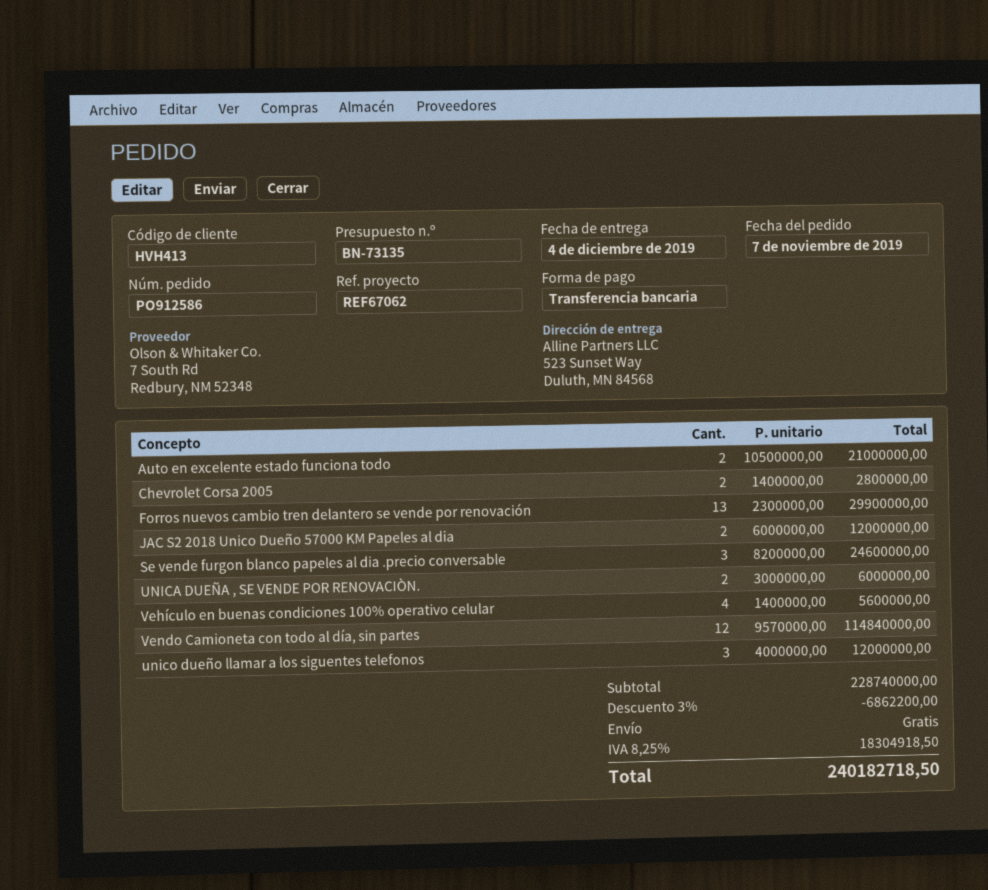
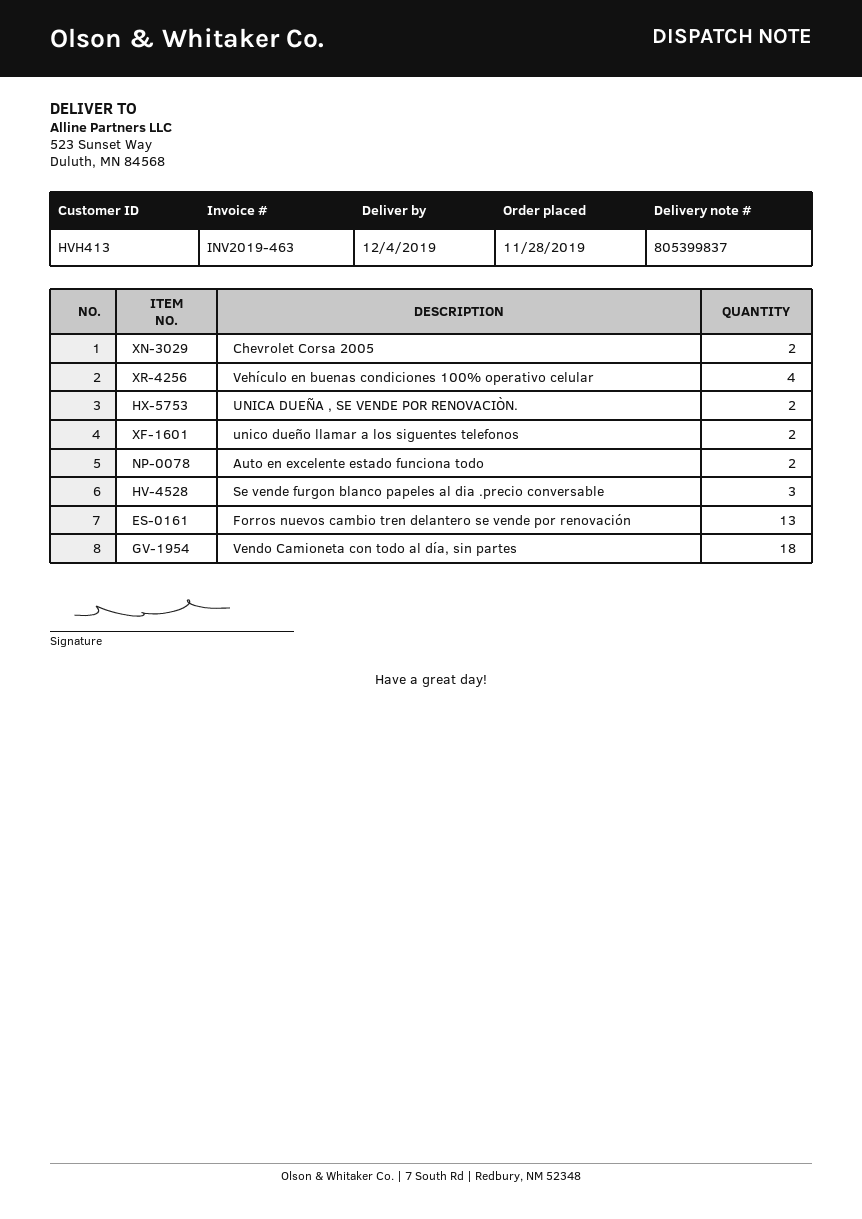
order date: 2019-11-07 -> 2019-11-28
JAC S2 2018 Unico Dueño 57000 KM Papeles al dia: 2 -> none
Vendo Camioneta con todo al día, sin partes: 12 -> 18
unico dueño llamar a los siguentes telefonos: 3 -> 2

